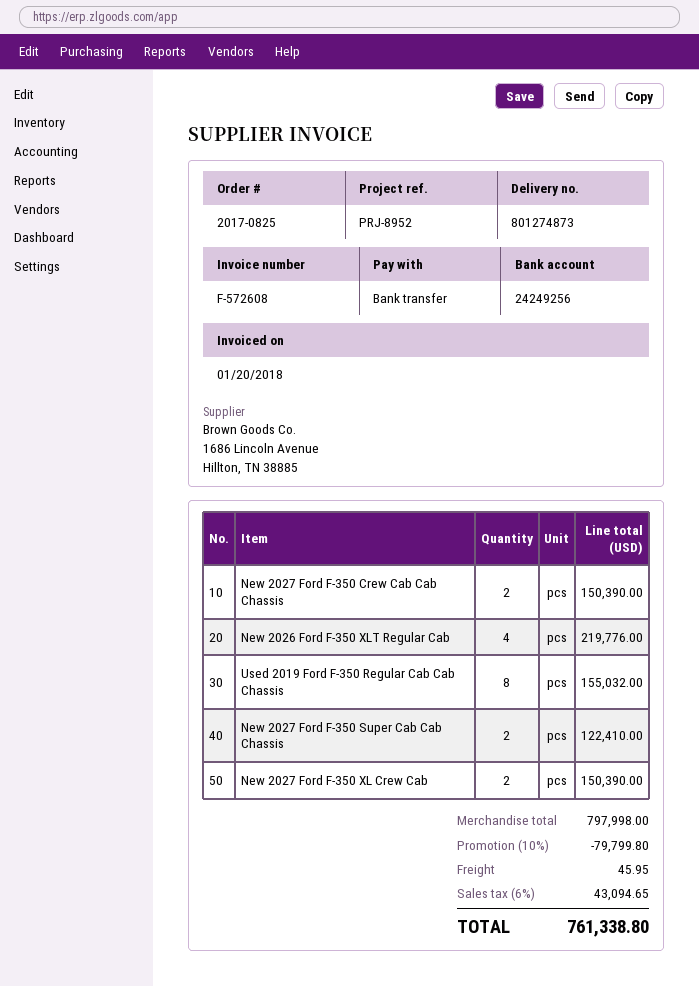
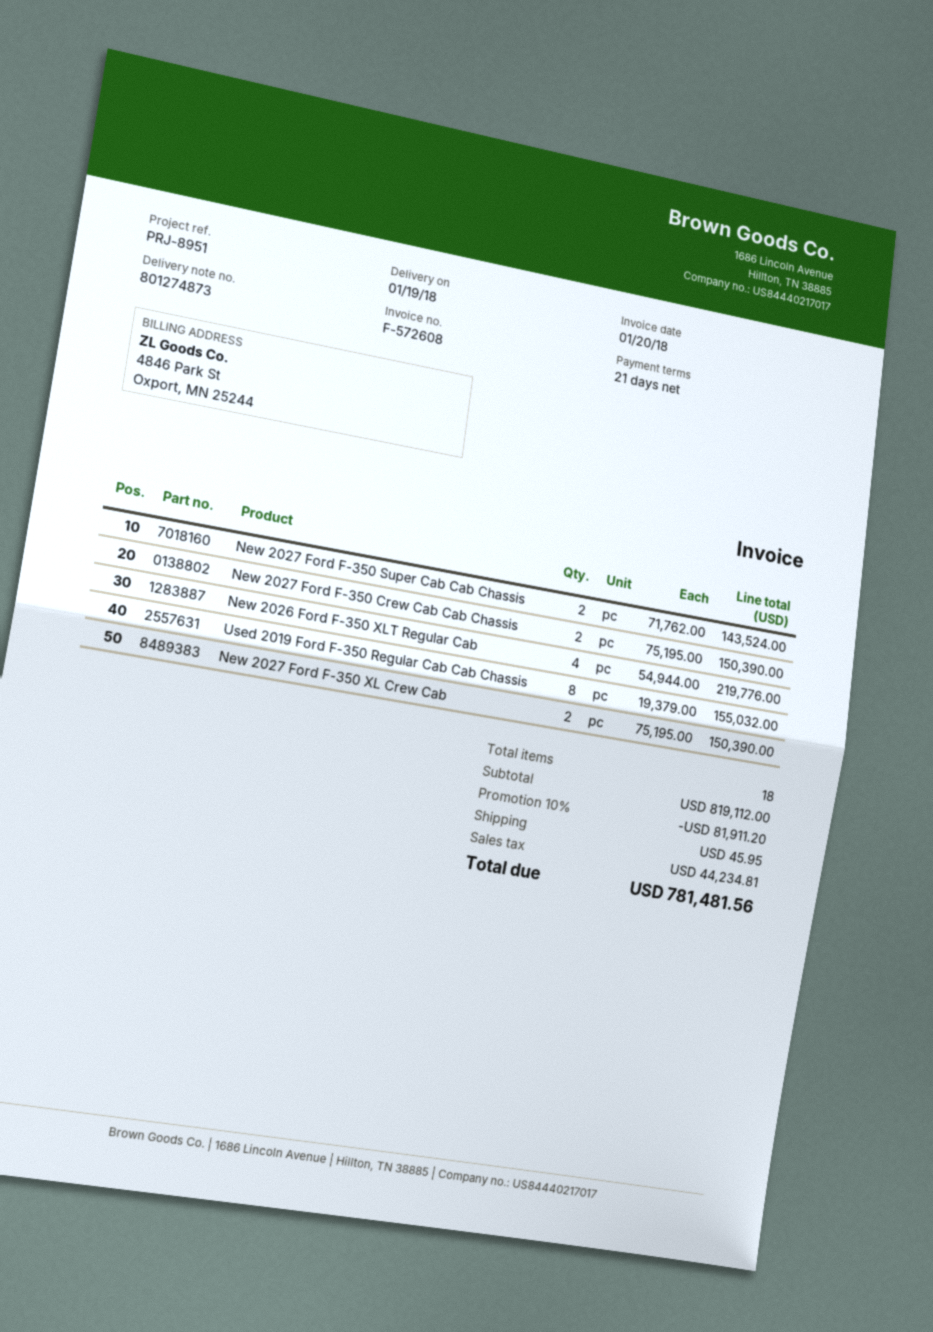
reference: PRJ-8952 -> PRJ-8951
New 2027 Ford F-350 Super Cab Cab Chassis: 2 for 122410.00 -> 2 for 143524.00
subtotal: 797998.00 -> 819112.00
discount: 10% = 79799.80 -> 10% = 81911.20
tax: 43094.65 -> 44234.81
total: 761338.80 -> 781481.56

